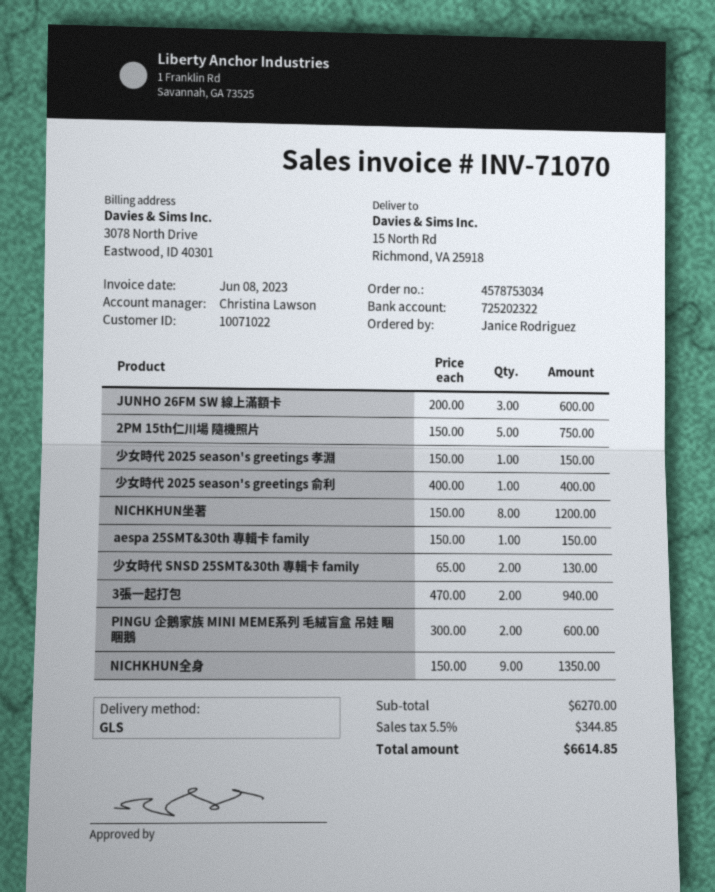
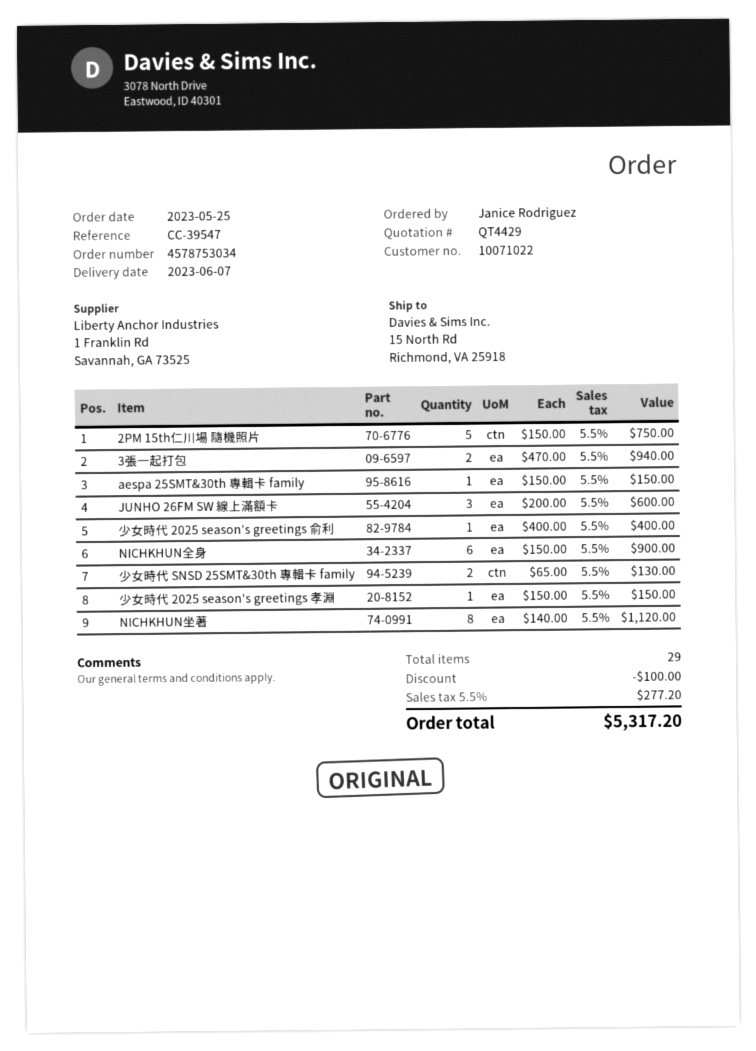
NICHKHUN坐著: 8 x 150.00 = 1200.00 -> 8 x 140.00 = 1120.00
PINGU 企鵝家族 MINI MEME系列 毛絨盲盒 吊娃 睏睏鵝: 2 x 300.00 = 600.00 -> none
NICHKHUN全身: 9 x 150.00 = 1350.00 -> 6 x 150.00 = 900.00
discount: none -> 100.00
tax: 5.5% = 344.85 -> 5.5% = 277.20
total: 6614.85 -> 5317.20

